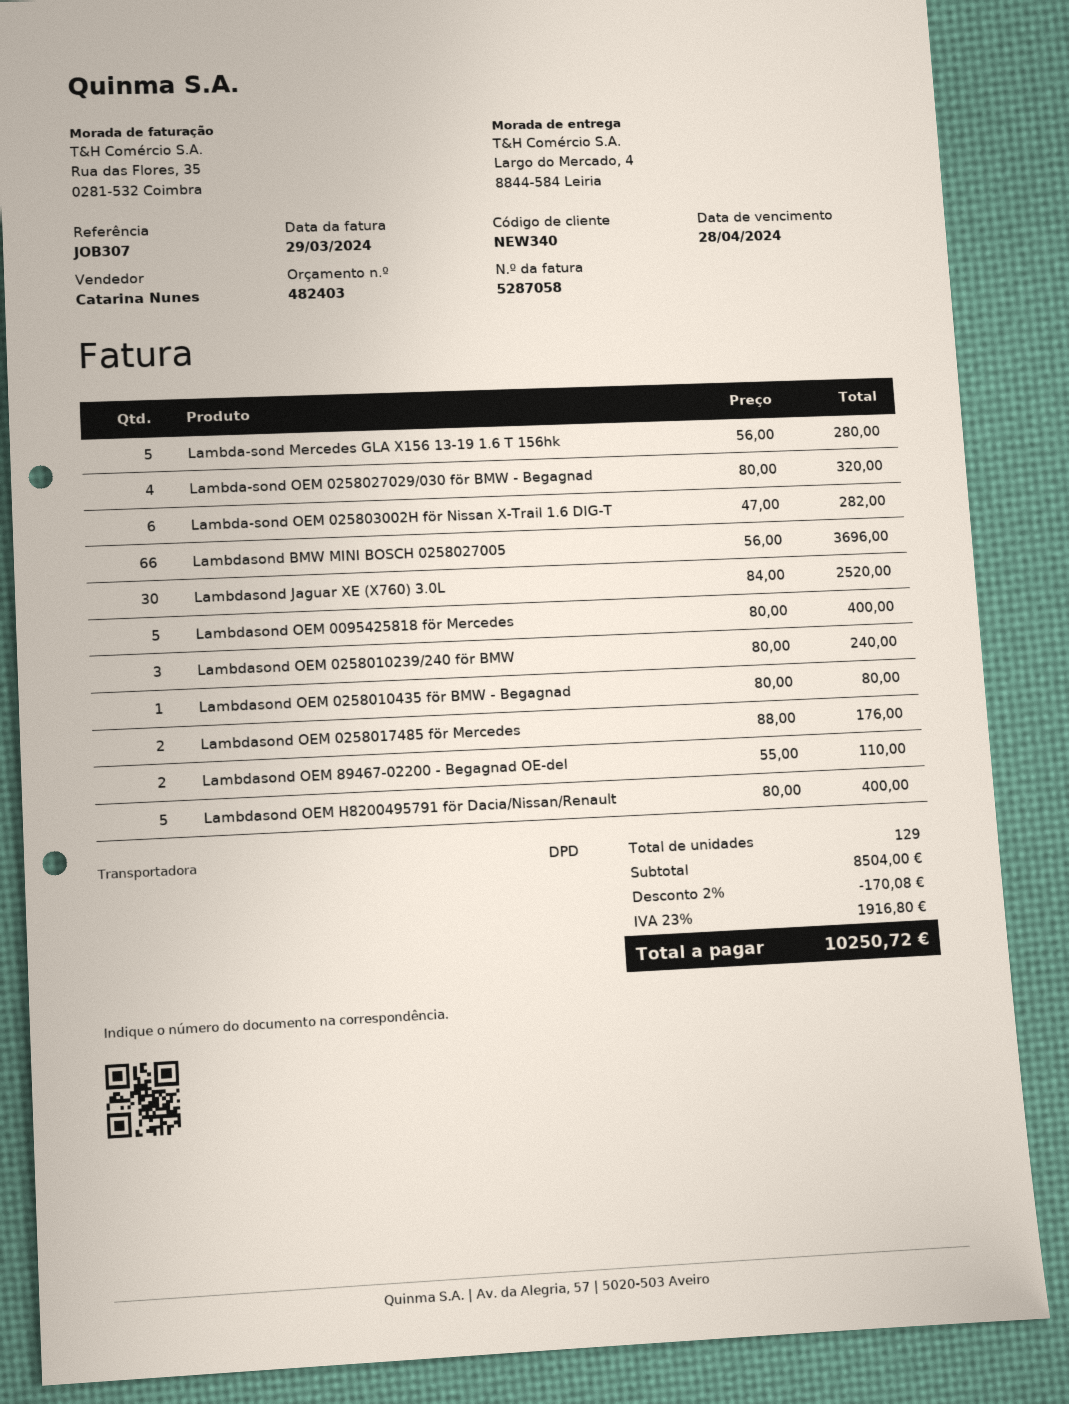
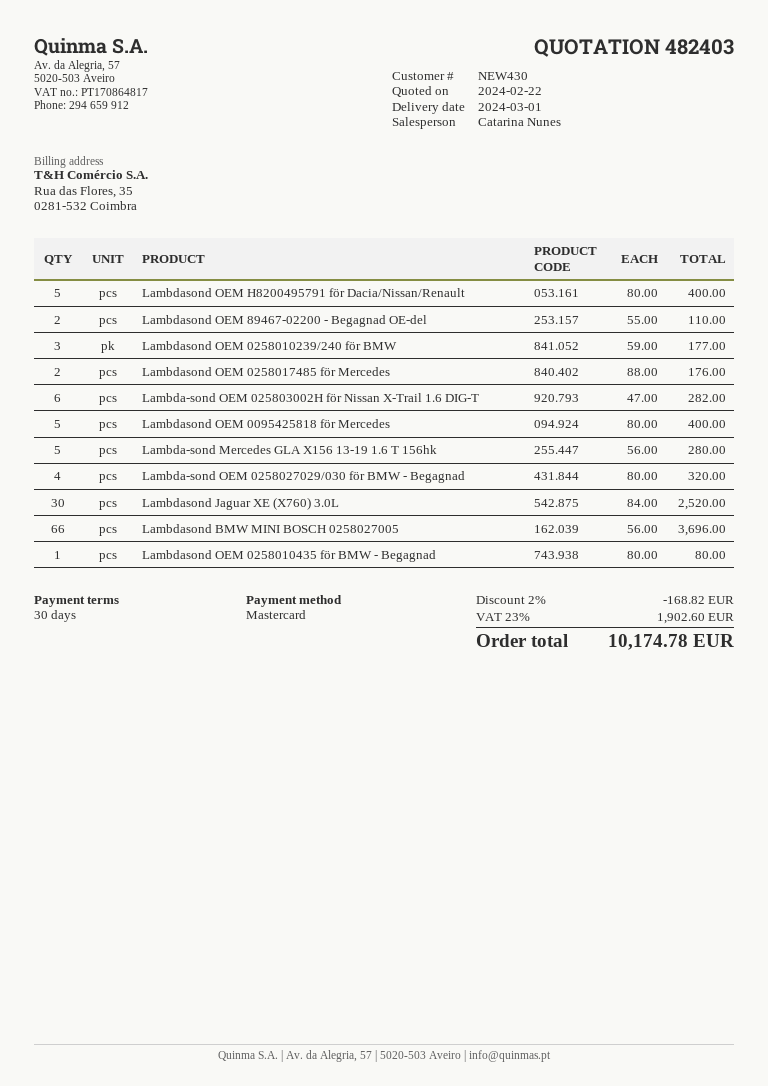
customer number: NEW340 -> NEW430
Lambdasond OEM 0258010239/240 för BMW: 3 x 80.00 = 240.00 -> 3 x 59.00 = 177.00
discount: 2% = 170.08 -> 2% = 168.82
tax: 23% = 1916.80 -> 23% = 1902.60
total: 10250.72 -> 10174.78

